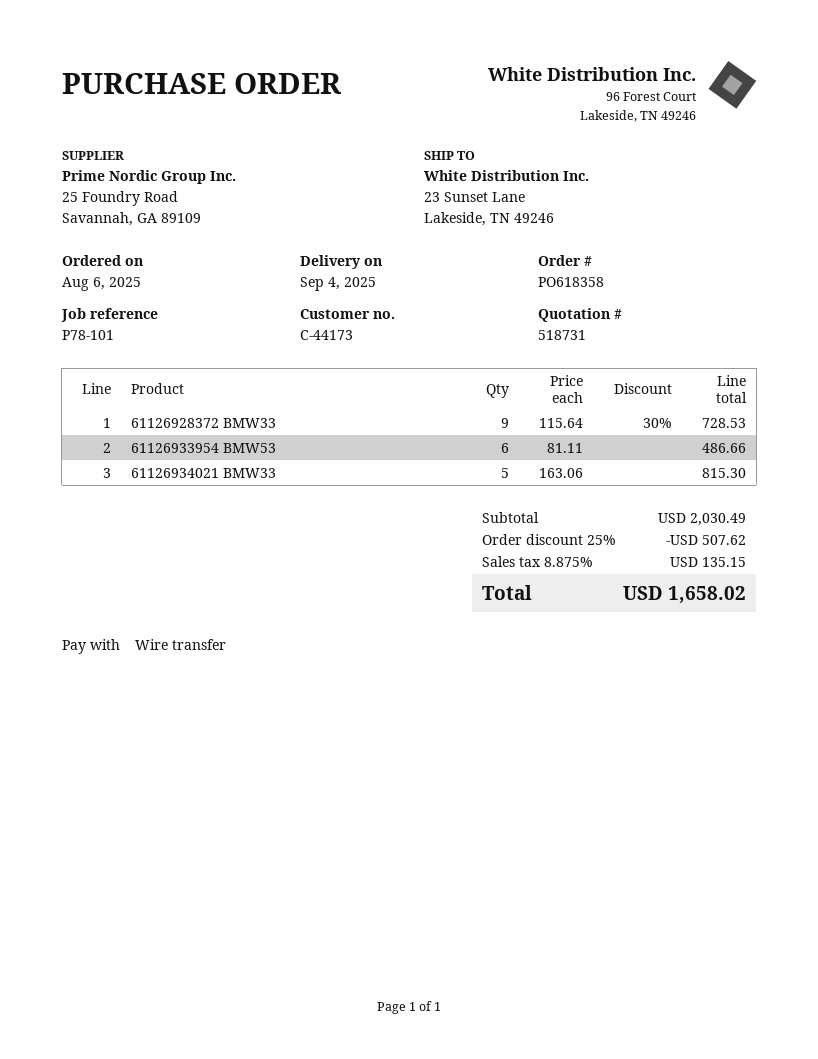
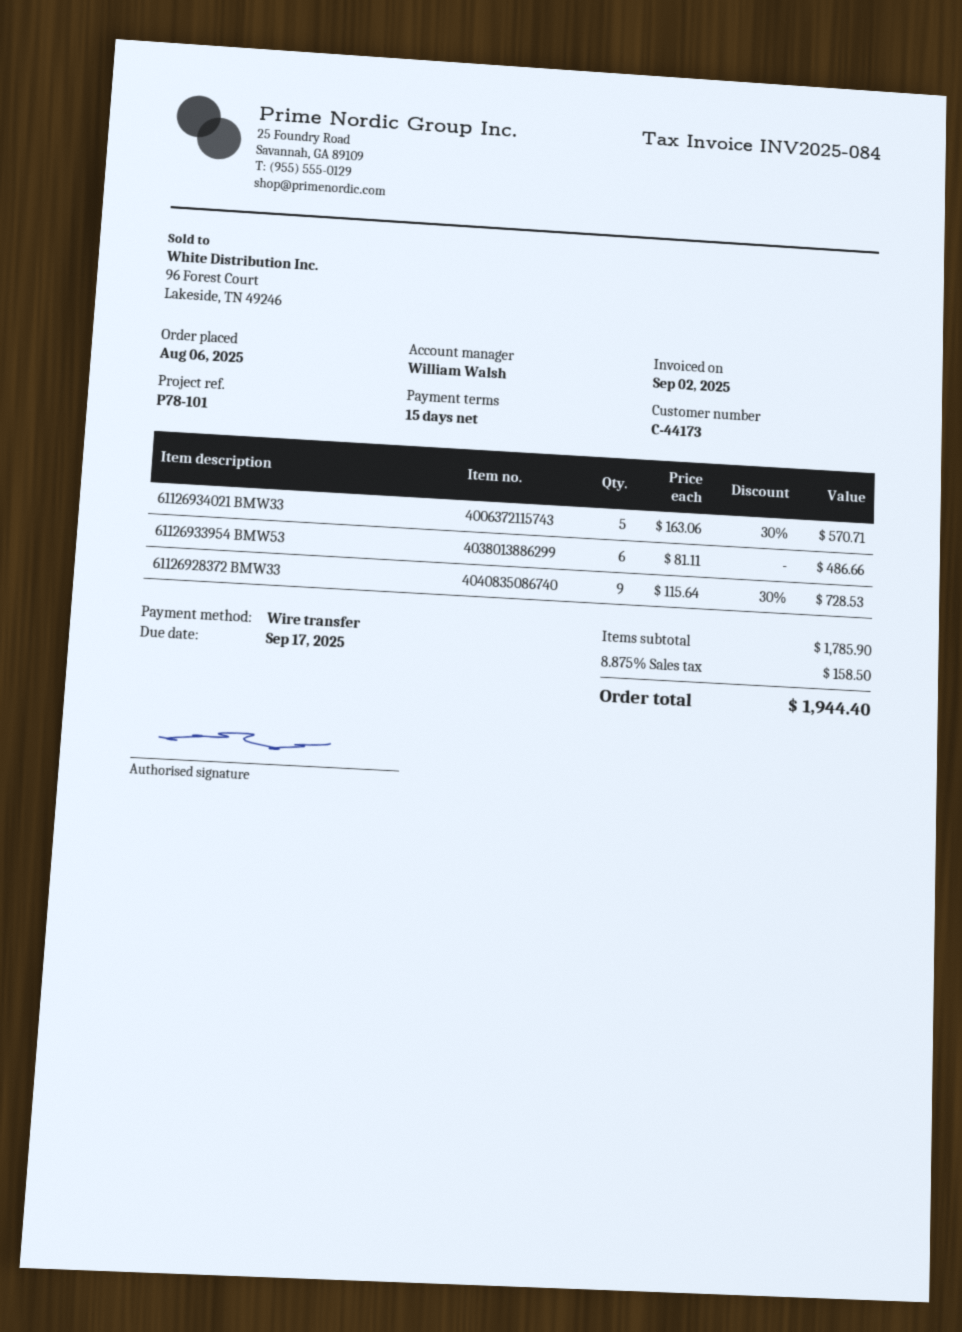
61126934021 BMW33: 5 x 163.06 = 815.30 -> 5 x 163.06 - 30% = 570.71
subtotal: 2030.49 -> 1785.90
discount: 25% = 507.62 -> none
tax: 8.875% = 135.15 -> 8.875% = 158.50
total: 1658.02 -> 1944.40

